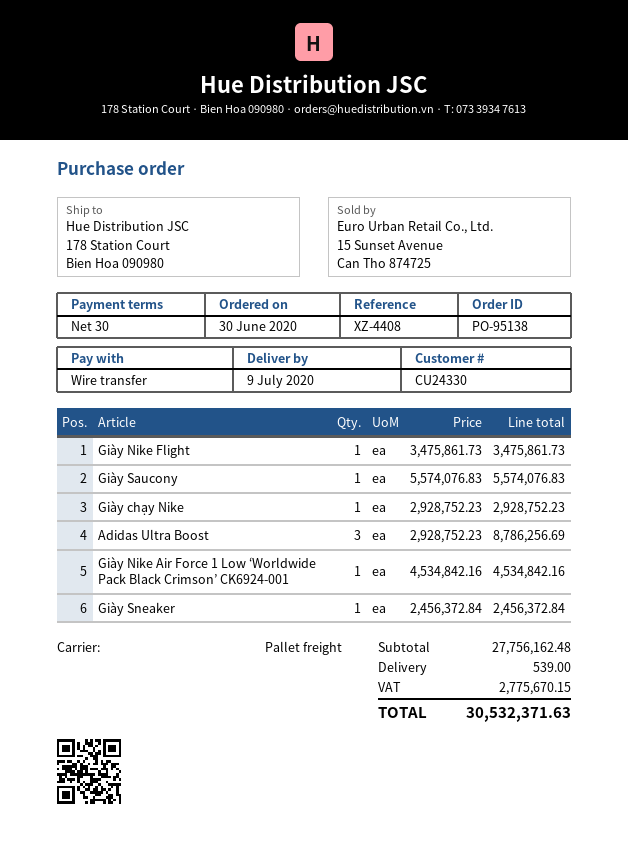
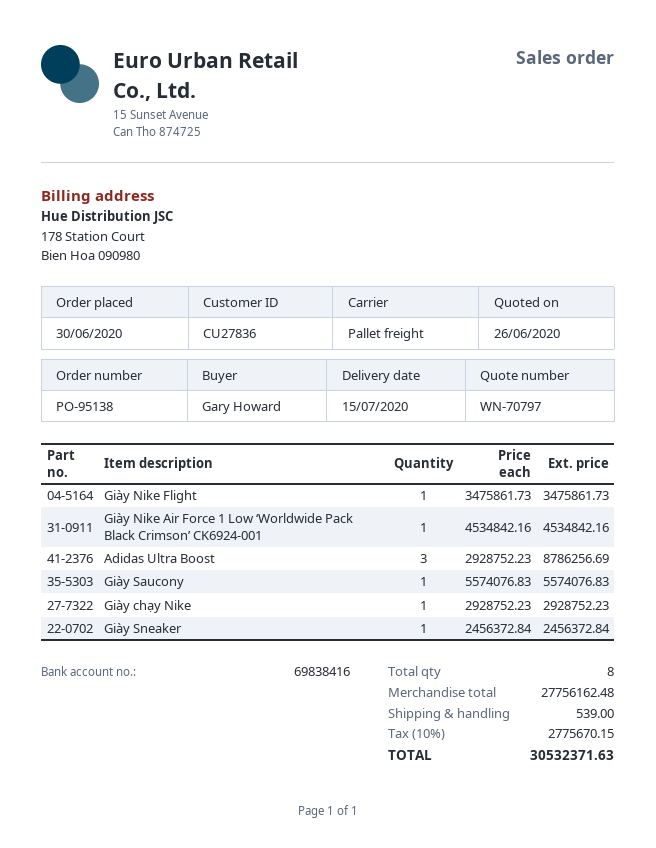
delivery date: 2020-07-09 -> 2020-07-15
customer number: CU24330 -> CU27836

